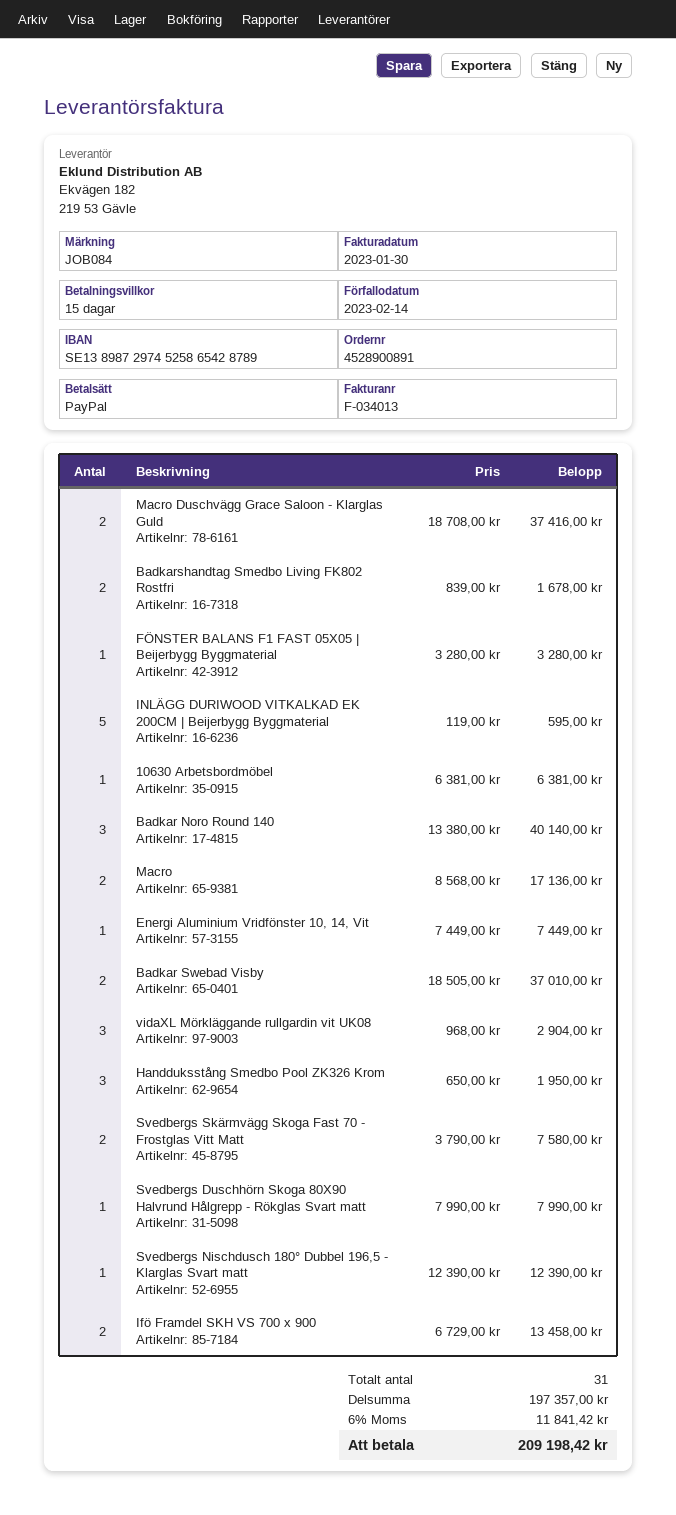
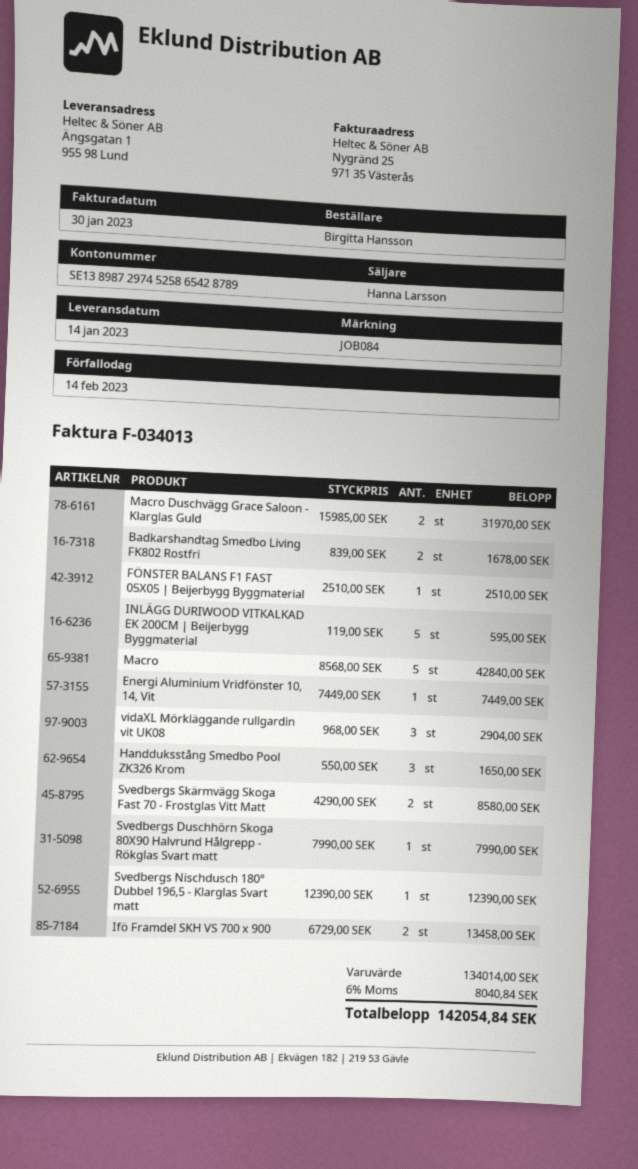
Macro Duschvägg Grace Saloon - Klarglas Guld: 2 x 18708.00 = 37416.00 -> 2 x 15985.00 = 31970.00
FÖNSTER BALANS F1 FAST 05X05 | Beijerbygg Byggmaterial: 1 x 3280.00 = 3280.00 -> 1 x 2510.00 = 2510.00
10630 Arbetsbordmöbel: 1 x 6381.00 = 6381.00 -> none
Badkar Noro Round 140: 3 x 13380.00 = 40140.00 -> none
Macro: 2 x 8568.00 = 17136.00 -> 5 x 8568.00 = 42840.00
Badkar Swebad Visby: 2 x 18505.00 = 37010.00 -> none
Handduksstång Smedbo Pool ZK326 Krom: 3 x 650.00 = 1950.00 -> 3 x 550.00 = 1650.00
Svedbergs Skärmvägg Skoga Fast 70 - Frostglas Vitt Matt: 2 x 3790.00 = 7580.00 -> 2 x 4290.00 = 8580.00
subtotal: 197357.00 -> 134014.00
tax: 6% = 11841.42 -> 6% = 8040.84
total: 209198.42 -> 142054.84

